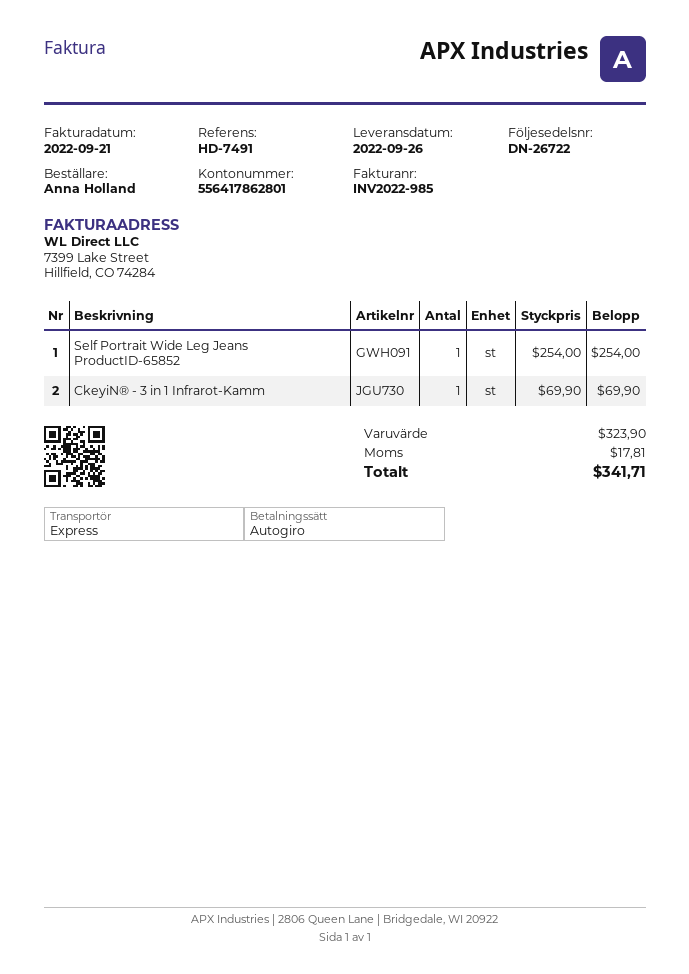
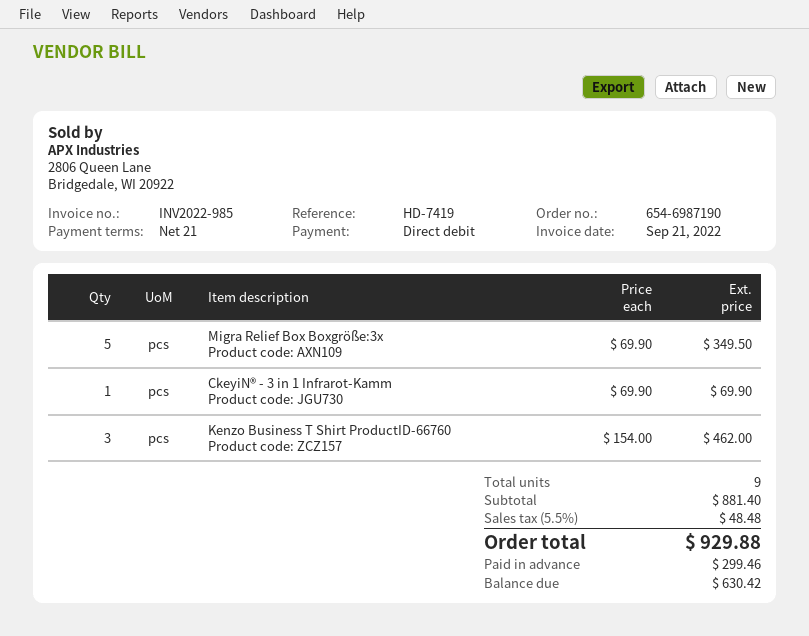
reference: HD-7491 -> HD-7419
Self Portrait Wide Leg Jeans ProductID-65852: 1 x 254.00 = 254.00 -> none
Migra Relief Box Boxgröße:3x: none -> 5 x 69.90 = 349.50
Kenzo Business T Shirt ProductID-66760: none -> 3 x 154.00 = 462.00
subtotal: 323.90 -> 881.40
tax: 17.81 -> 48.48
total: 341.71 -> 929.88

